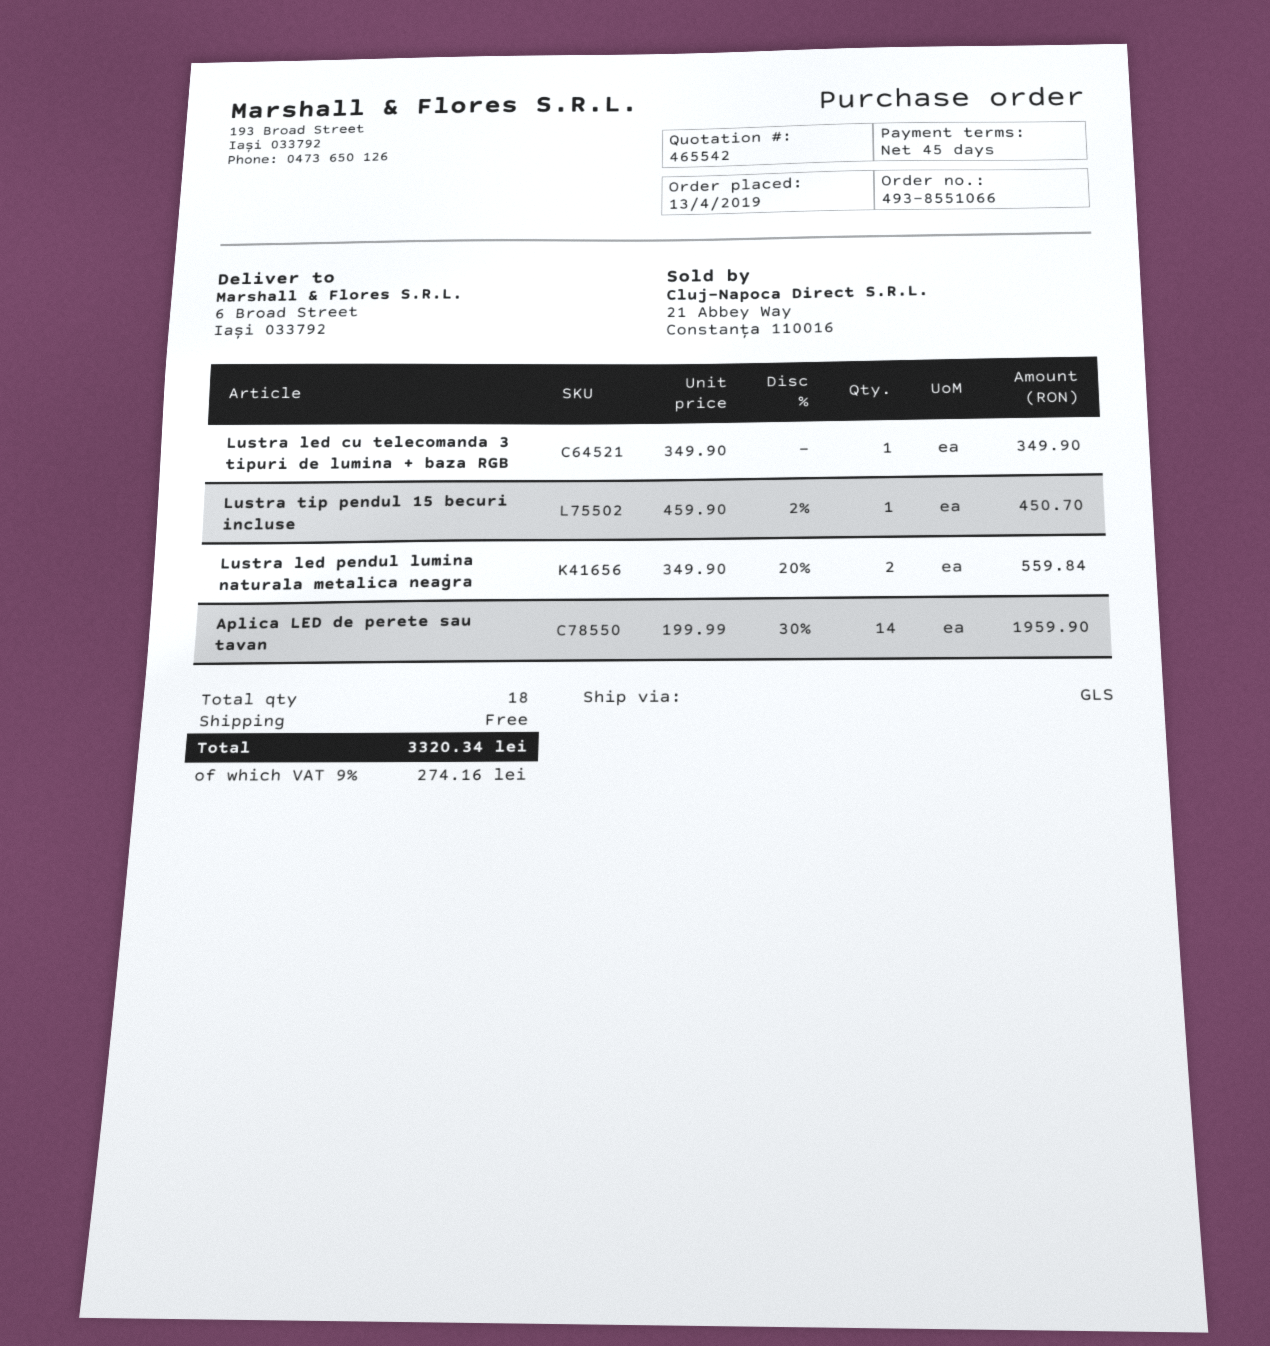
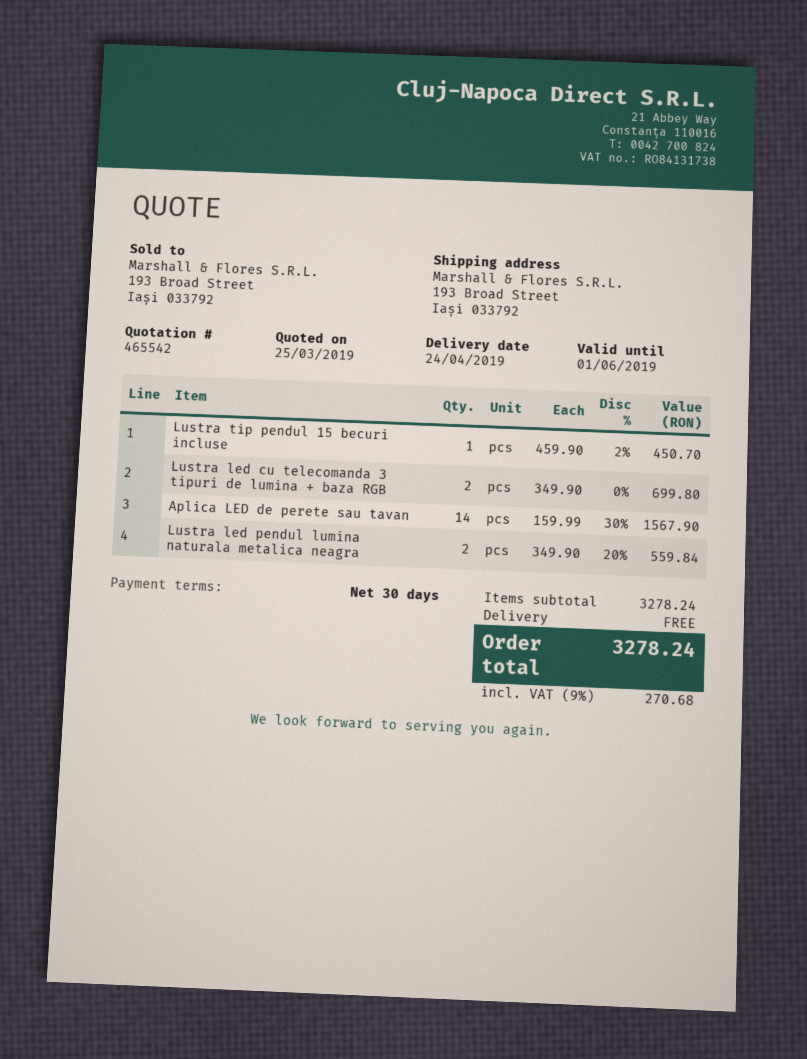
payment terms: 45 days -> 30 days
ship to: 6 Broad Street, Iași 033792 -> 193 Broad Street, Iași 033792
Lustra led cu telecomanda 3 tipuri de lumina + baza RGB: 1 x 349.90 = 349.90 -> 2 x 349.90 = 699.80
Aplica LED de perete sau tavan: 14 x 199.99 - 30% = 1959.90 -> 14 x 159.99 - 30% = 1567.90
tax: 9% = 274.16 -> 9% = 270.68
total: 3320.34 -> 3278.24

